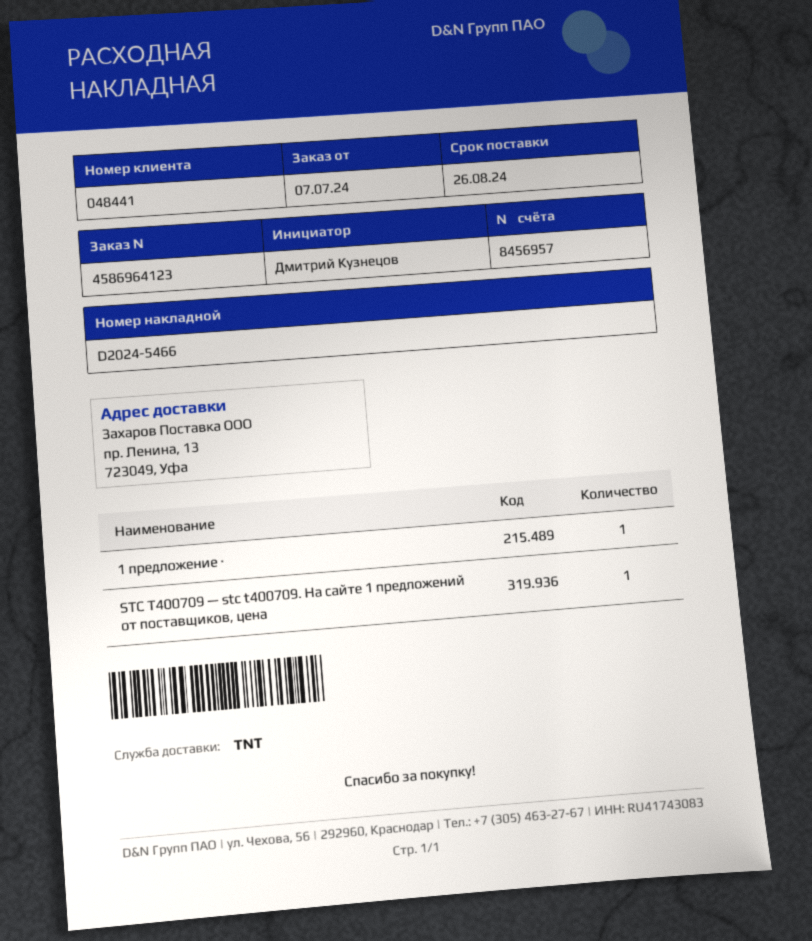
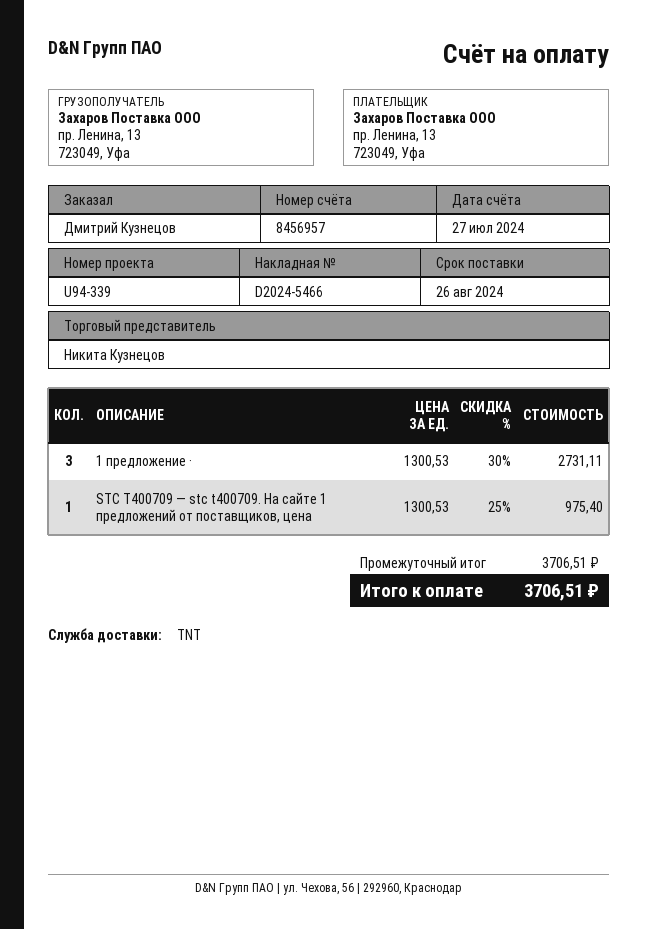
1 предложение ·: 1 -> 3

